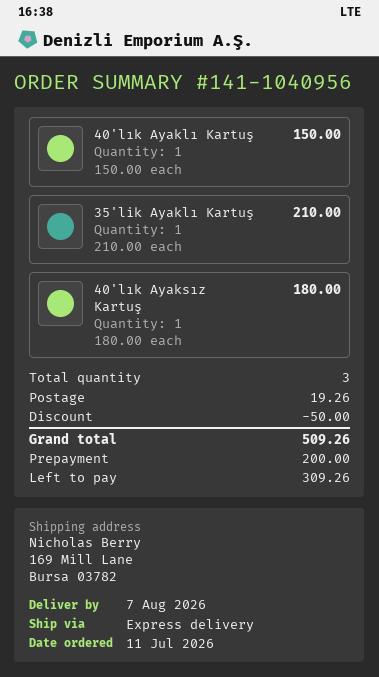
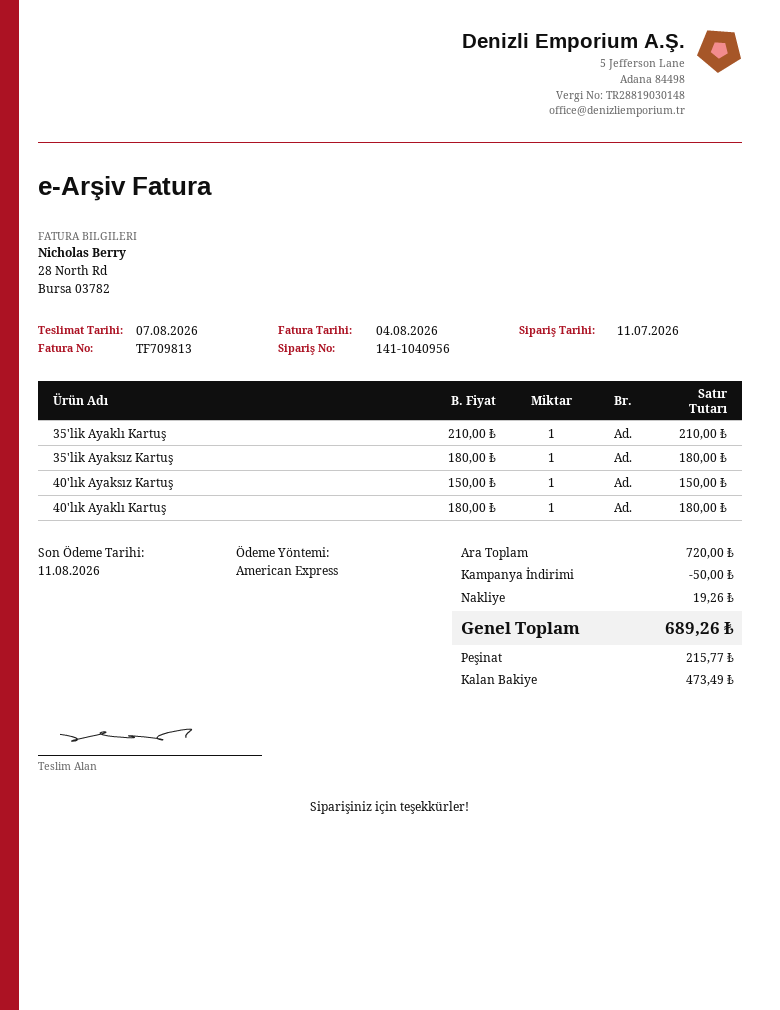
40'lık Ayaklı Kartuş: 1 x 150.00 = 150.00 -> 1 x 180.00 = 180.00
40'lık Ayaksız Kartuş: 1 x 180.00 = 180.00 -> 1 x 150.00 = 150.00
35'lik Ayaksız Kartuş: none -> 1 x 180.00 = 180.00
total: 509.26 -> 689.26
deposit: 200.00 -> 215.77
balance: 309.26 -> 473.49

